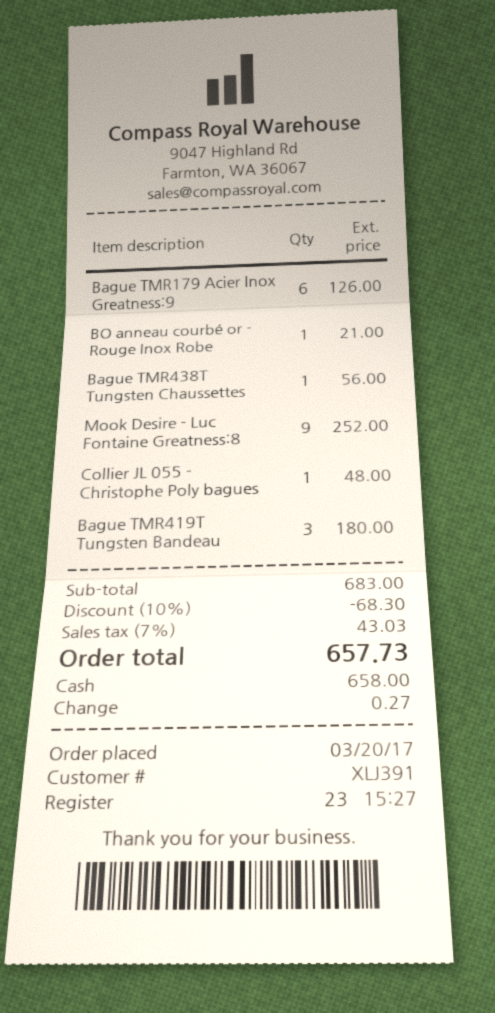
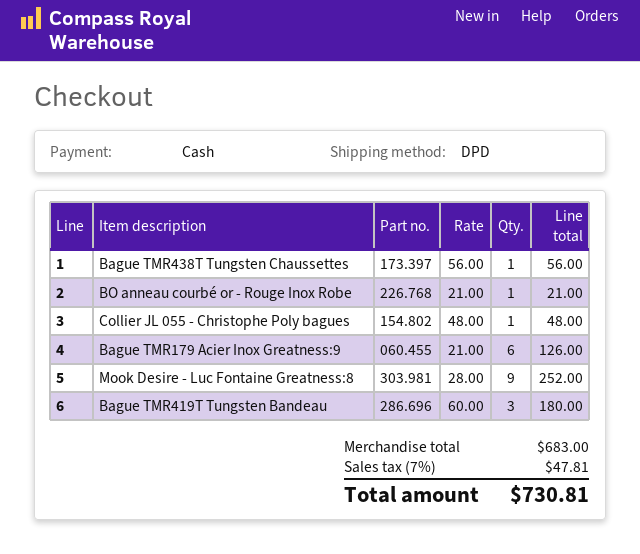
discount: 10% = 68.30 -> none
tax: 7% = 43.03 -> 7% = 47.81
total: 657.73 -> 730.81

